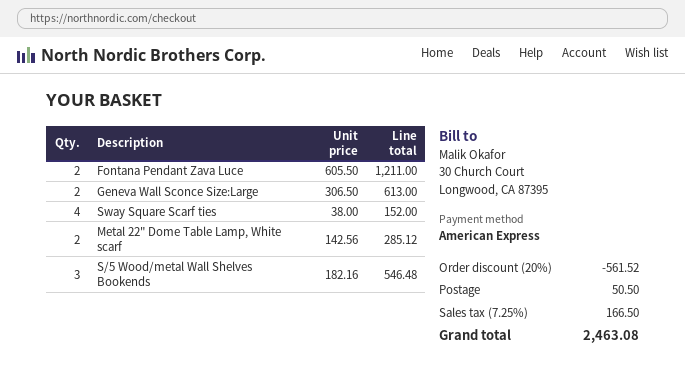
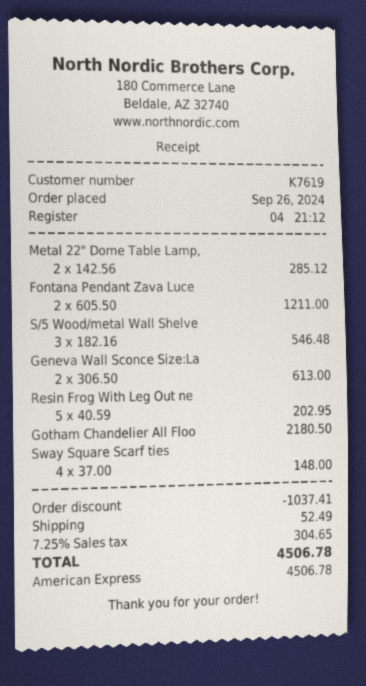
Sway Square Scarf ties: 4 x 38.00 = 152.00 -> 4 x 37.00 = 148.00
Resin Frog With Leg Out ne: none -> 5 x 40.59 = 202.95
Gotham Chandelier All Floo: none -> 1 x 2180.50 = 2180.50
discount: 561.52 -> 1037.41
shipping: 50.50 -> 52.49
tax: 7.25% = 166.50 -> 7.25% = 304.65
total: 2463.08 -> 4506.78

